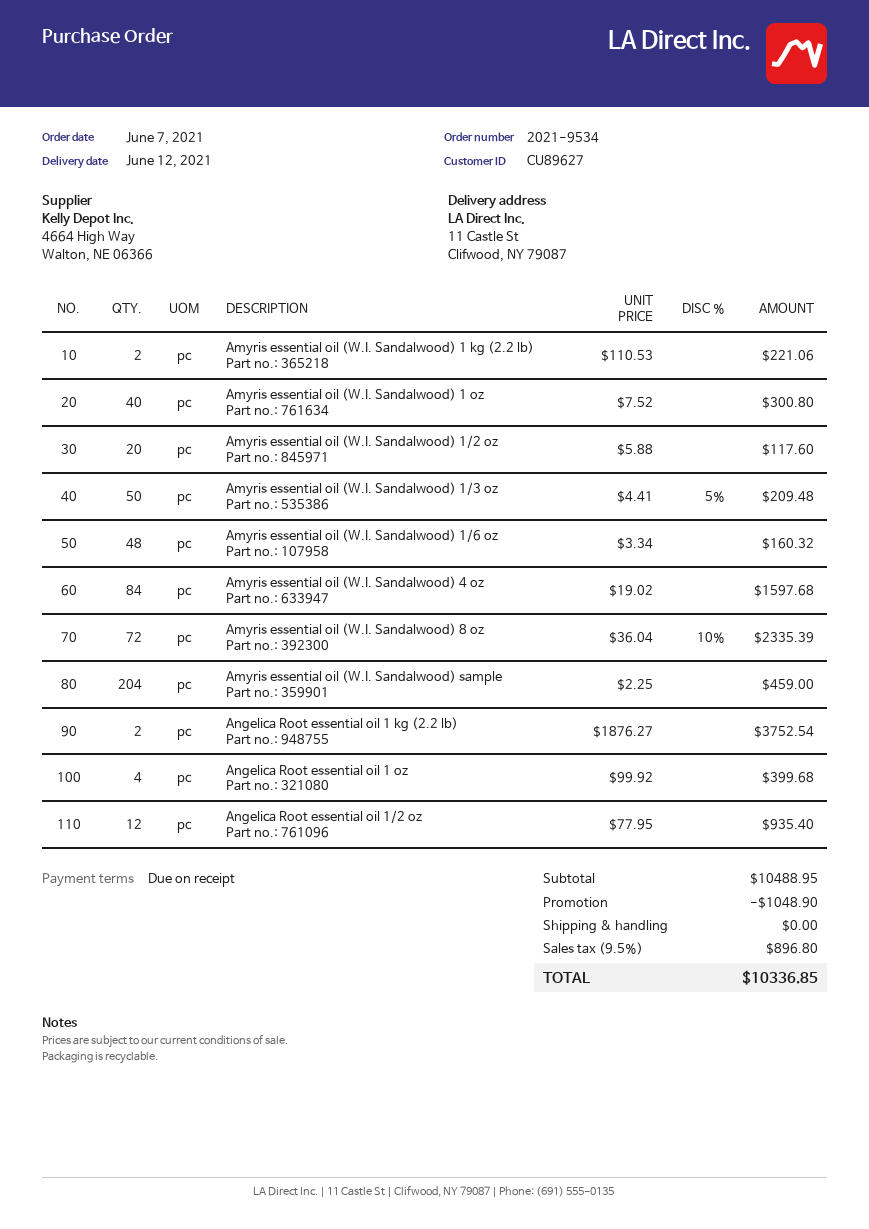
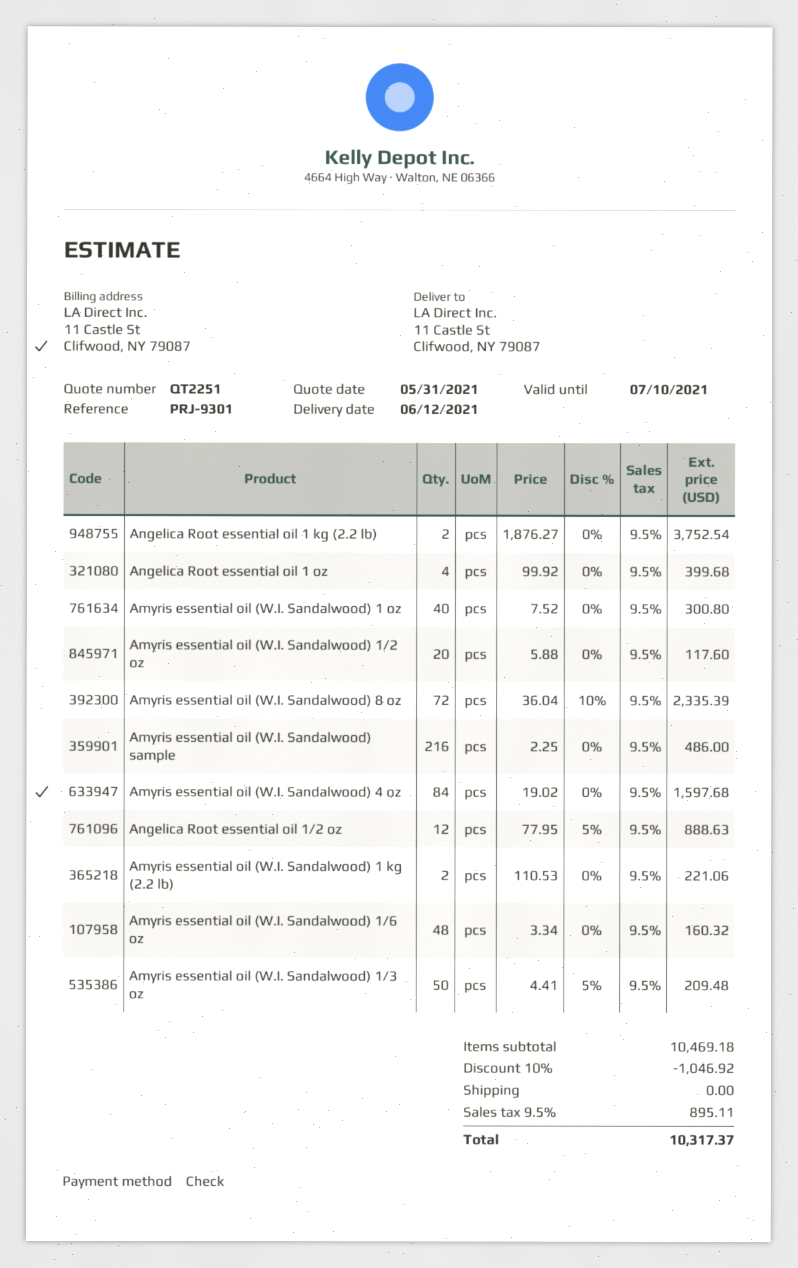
Amyris essential oil (W.I. Sandalwood) sample: 204 x 2.25 = 459.00 -> 216 x 2.25 = 486.00
Angelica Root essential oil 1/2 oz: 12 x 77.95 = 935.40 -> 12 x 77.95 - 5% = 888.63
subtotal: 10488.95 -> 10469.18
discount: 1048.90 -> 1046.92
tax: 9.5% = 896.80 -> 9.5% = 895.11
total: 10336.85 -> 10317.37

